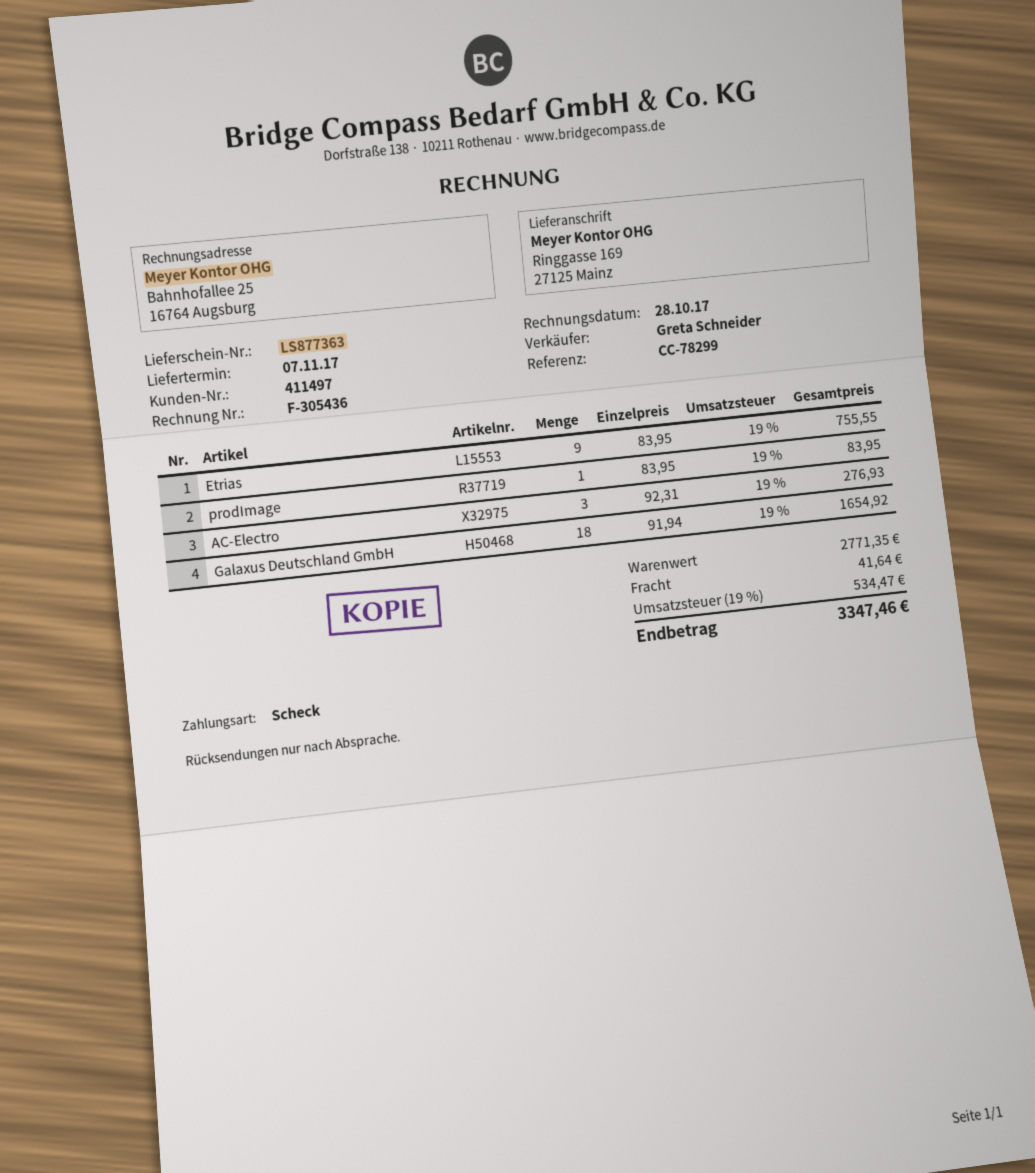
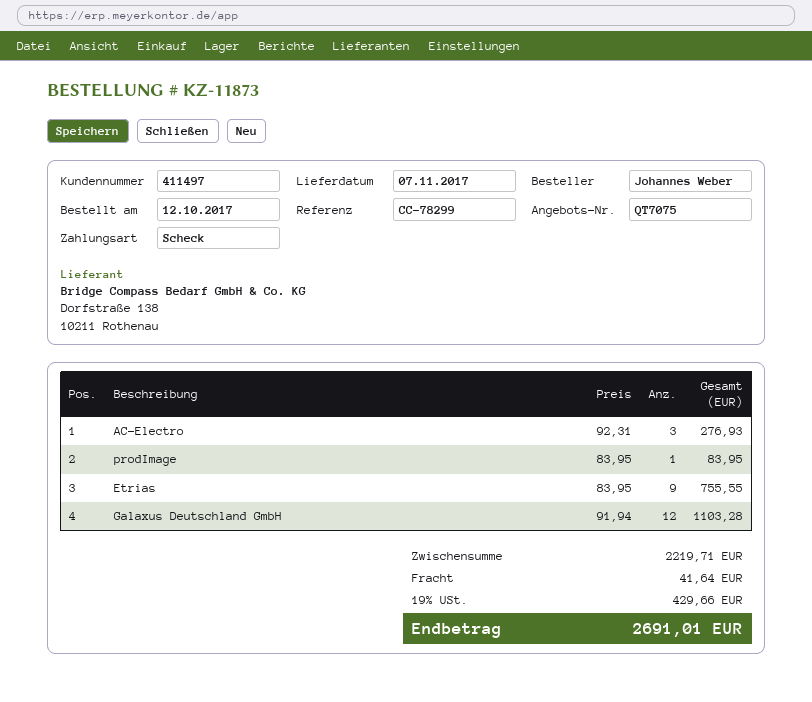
Galaxus Deutschland GmbH: 18 x 91.94 = 1654.92 -> 12 x 91.94 = 1103.28
subtotal: 2771.35 -> 2219.71
tax: 19% = 534.47 -> 19% = 429.66
total: 3347.46 -> 2691.01

